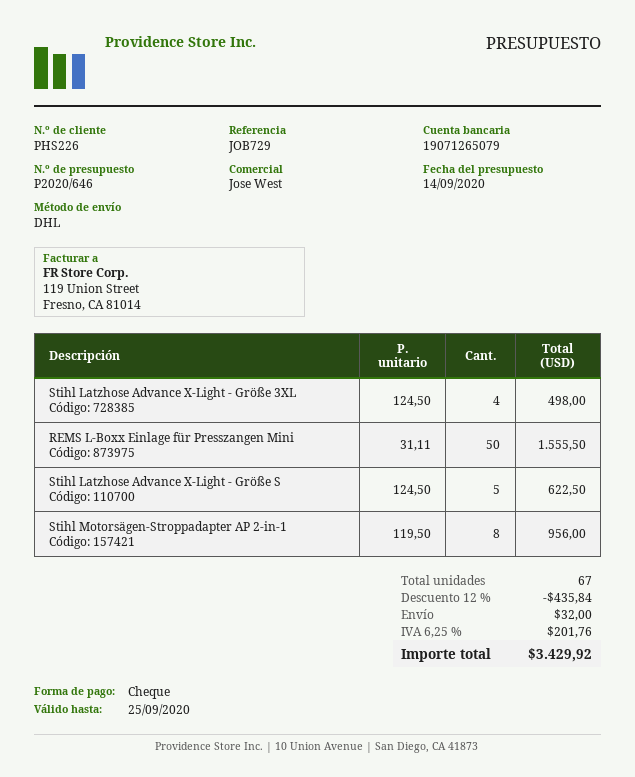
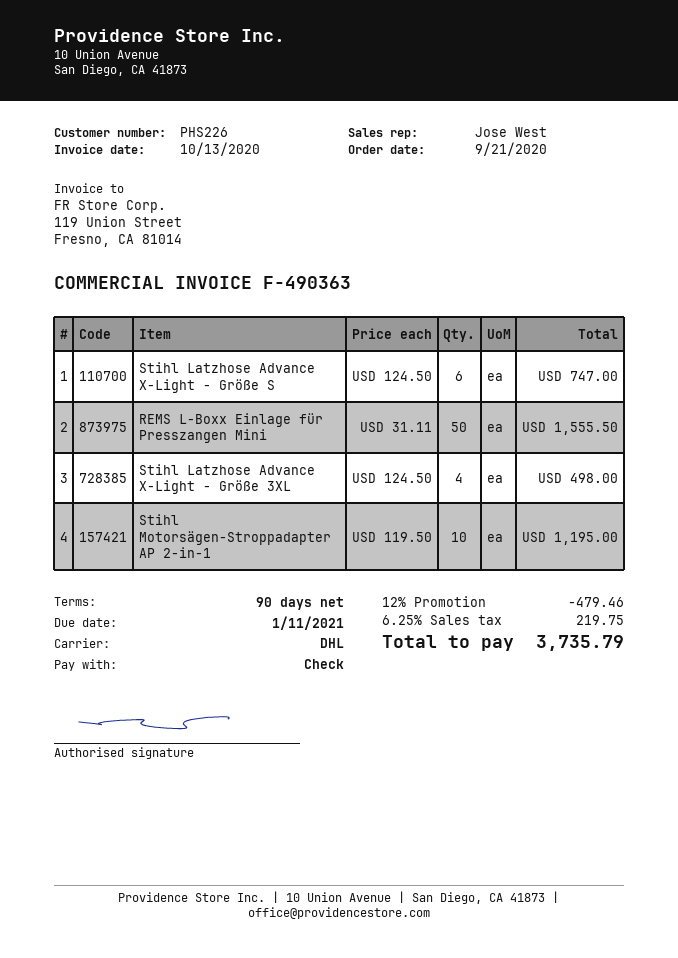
Stihl Latzhose Advance X-Light - Größe S: 5 x 124.50 = 622.50 -> 6 x 124.50 = 747.00
Stihl Motorsägen-Stroppadapter AP 2-in-1: 8 x 119.50 = 956.00 -> 10 x 119.50 = 1195.00
discount: 12% = 435.84 -> 12% = 479.46
shipping: 32.00 -> none
tax: 6.25% = 201.76 -> 6.25% = 219.75
total: 3429.92 -> 3735.79

